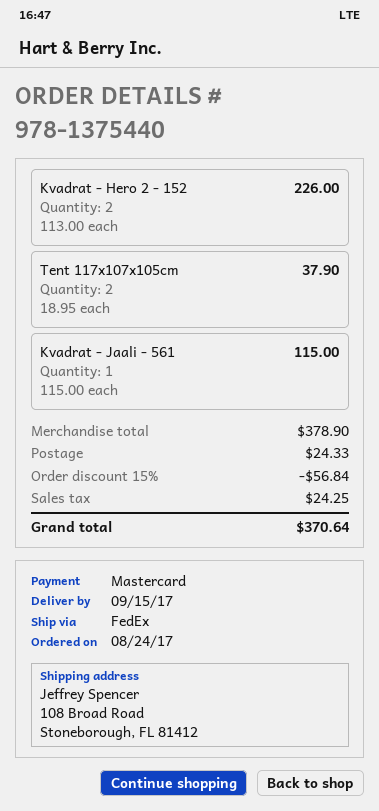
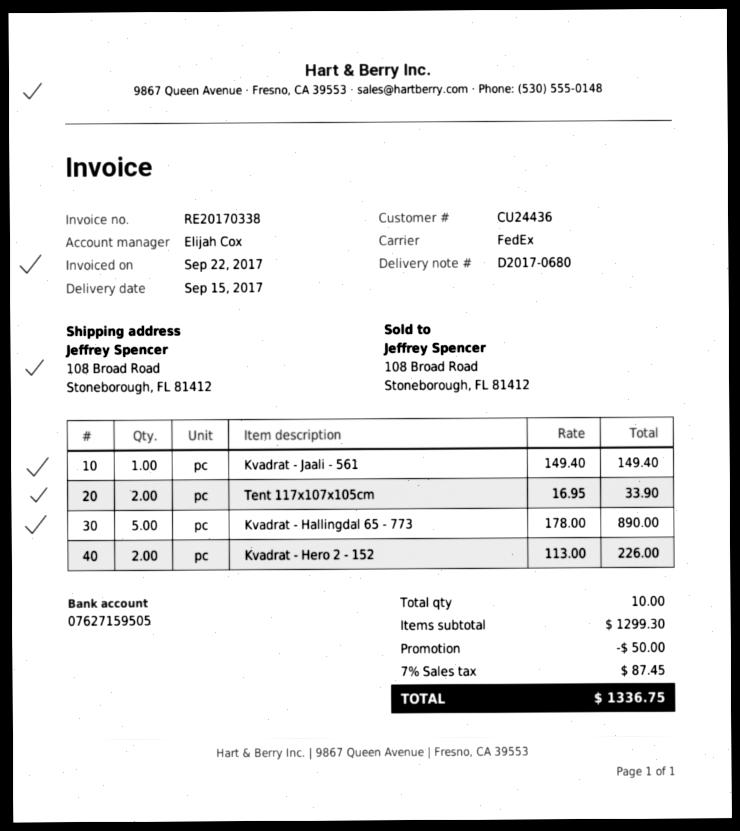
Tent 117x107x105cm: 2 x 18.95 = 37.90 -> 2 x 16.95 = 33.90
Kvadrat - Jaali - 561: 1 x 115.00 = 115.00 -> 1 x 149.40 = 149.40
Kvadrat - Hallingdal 65 - 773: none -> 5 x 178.00 = 890.00
subtotal: 378.90 -> 1299.30
discount: 56.84 -> 50.00
shipping: 24.33 -> none
tax: 24.25 -> 87.45
total: 370.64 -> 1336.75

